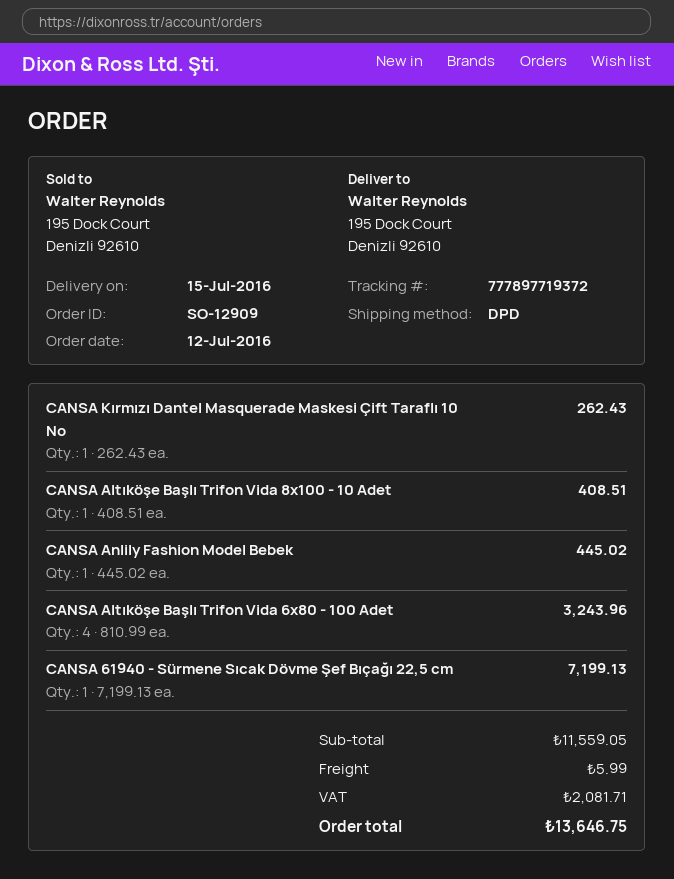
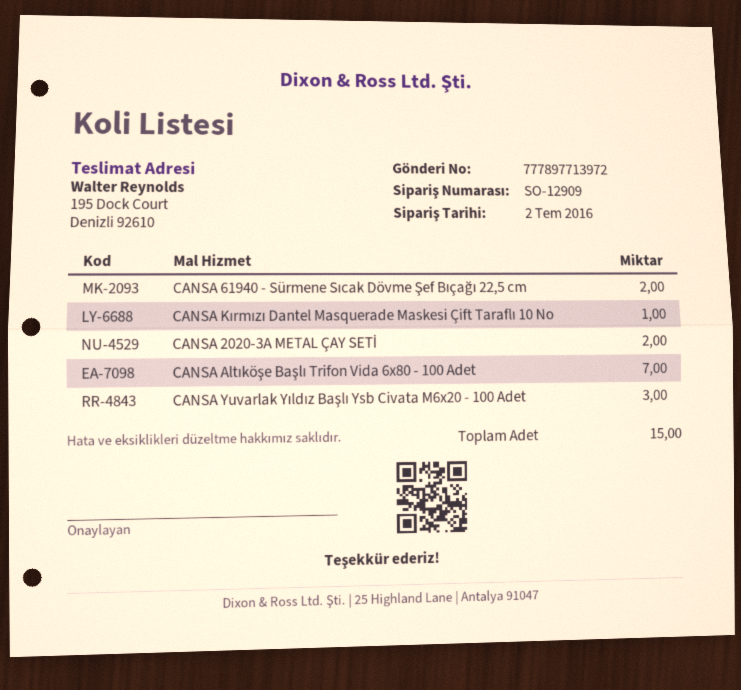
order date: 2016-07-12 -> 2016-07-02
tracking number: 777897719372 -> 777897713972
CANSA Altıköşe Başlı Trifon Vida 8x100 - 10 Adet: 1 -> none
CANSA Anlily Fashion Model Bebek: 1 -> none
CANSA Altıköşe Başlı Trifon Vida 6x80 - 100 Adet: 4 -> 7
CANSA 61940 - Sürmene Sıcak Dövme Şef Bıçağı 22,5 cm: 1 -> 2
CANSA 2020-3A METAL ÇAY SETİ: none -> 2
CANSA Yuvarlak Yıldız Başlı Ysb Civata M6x20 - 100 Adet: none -> 3

